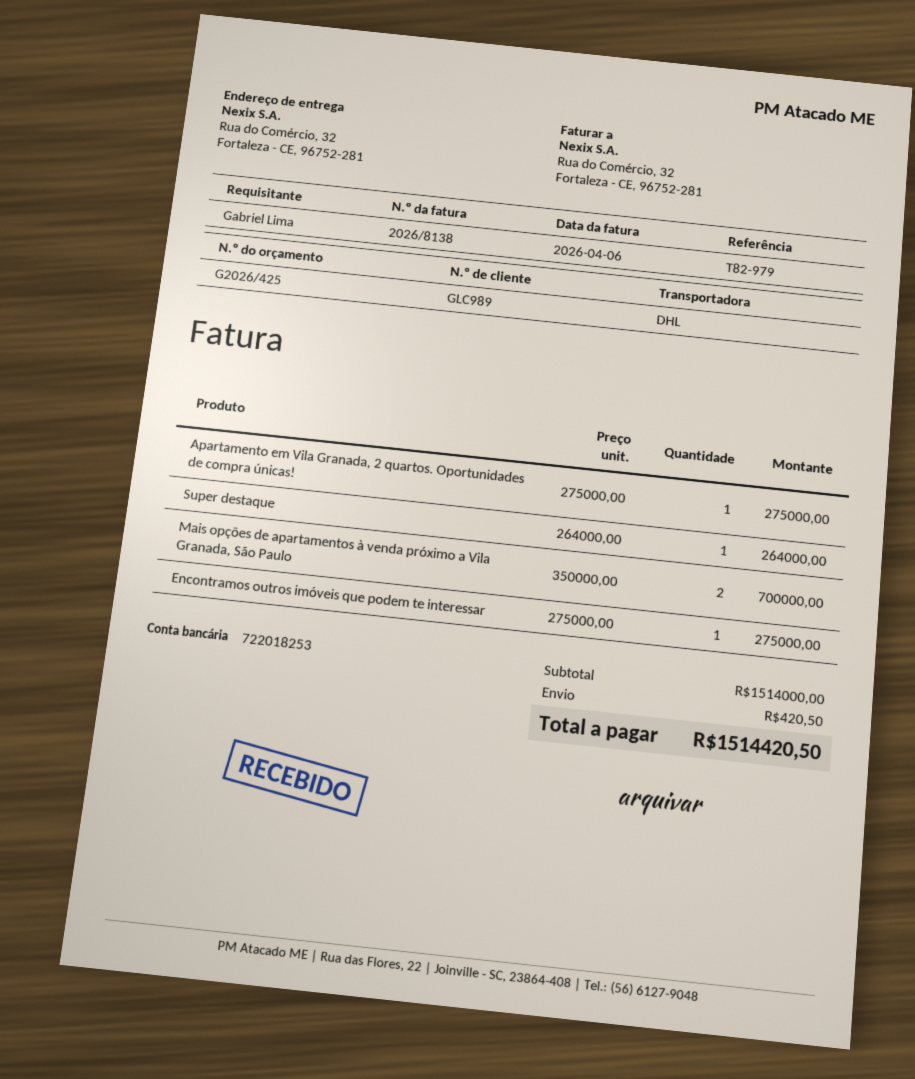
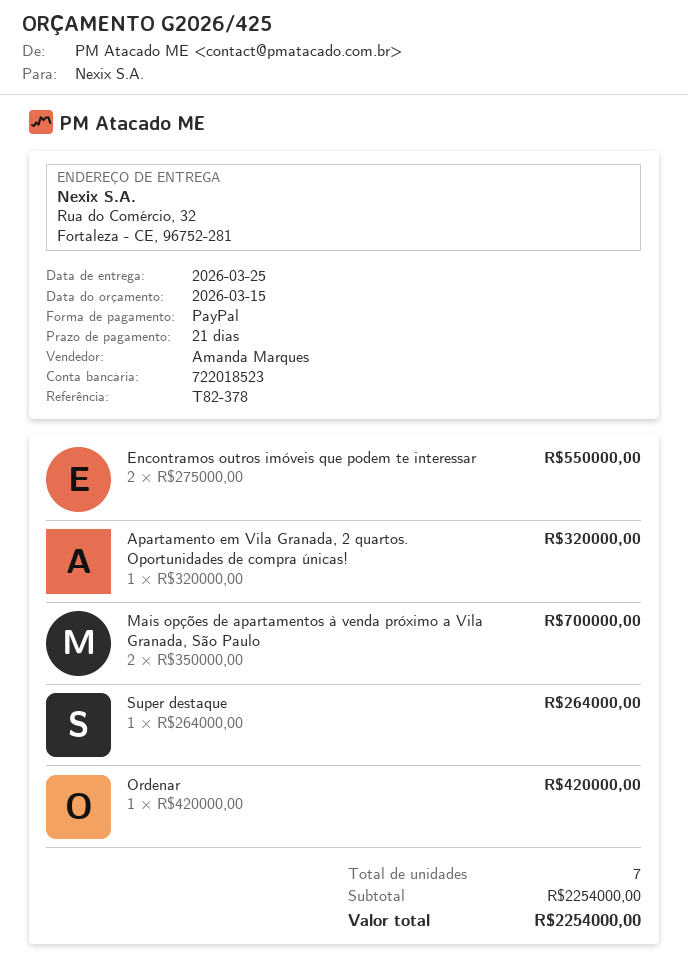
reference: T82-979 -> T82-378
bank account: 722018253 -> 722018523
Apartamento em Vila Granada, 2 quartos. Oportunidades de compra únicas!: 1 x 275000.00 = 275000.00 -> 1 x 320000.00 = 320000.00
Encontramos outros imóveis que podem te interessar: 1 x 275000.00 = 275000.00 -> 2 x 275000.00 = 550000.00
Ordenar: none -> 1 x 420000.00 = 420000.00
subtotal: 1514000.00 -> 2254000.00
shipping: 420.50 -> none
total: 1514420.50 -> 2254000.00

